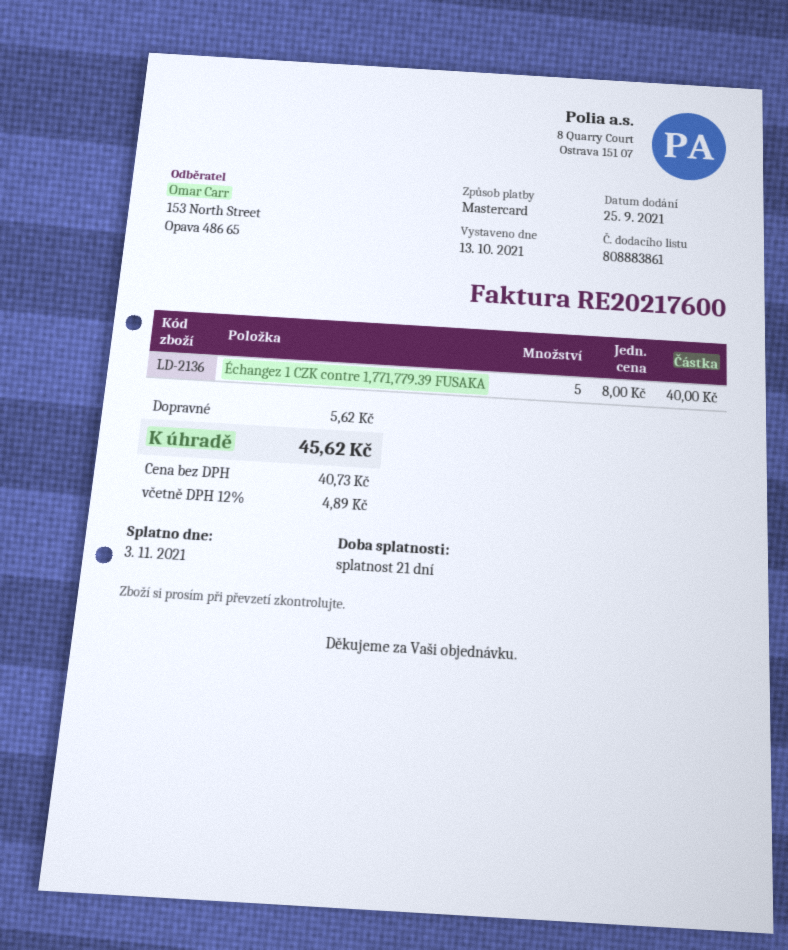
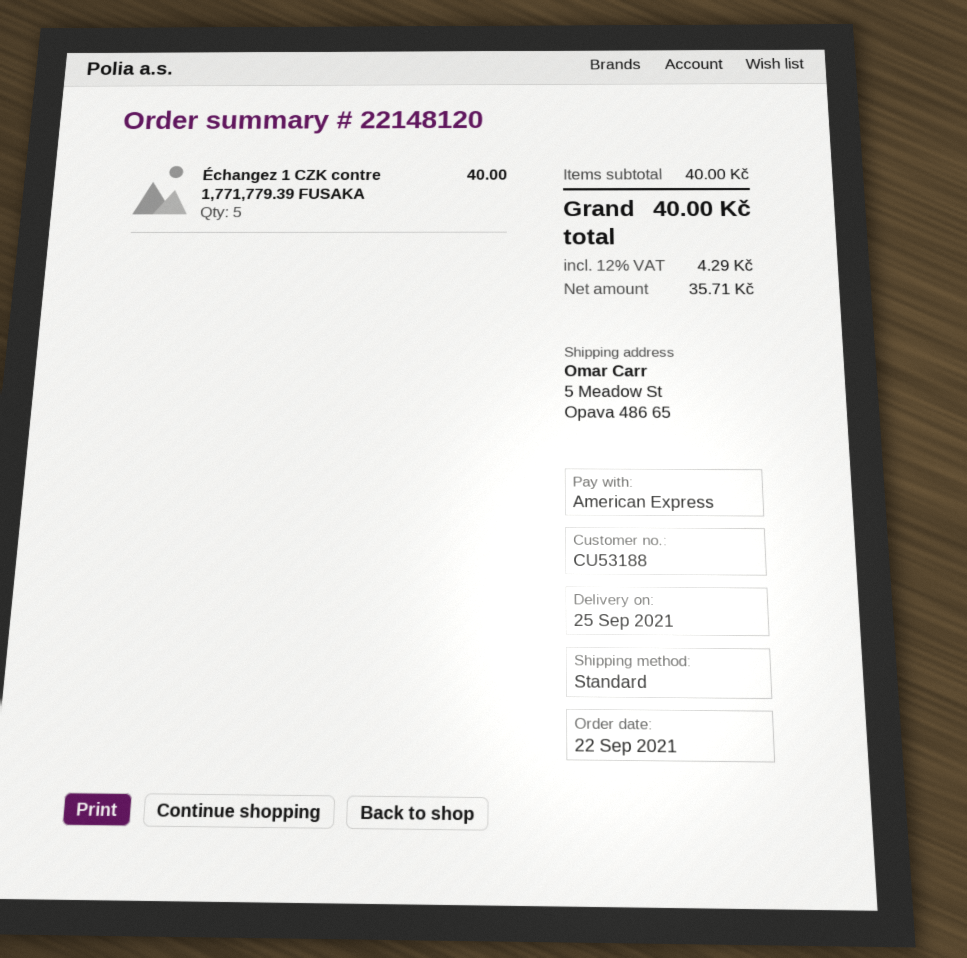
payment method: Mastercard -> American Express
shipping: 5.62 -> none
net: 40.73 -> 35.71
tax: 12% = 4.89 -> 12% = 4.29
total: 45.62 -> 40.00

